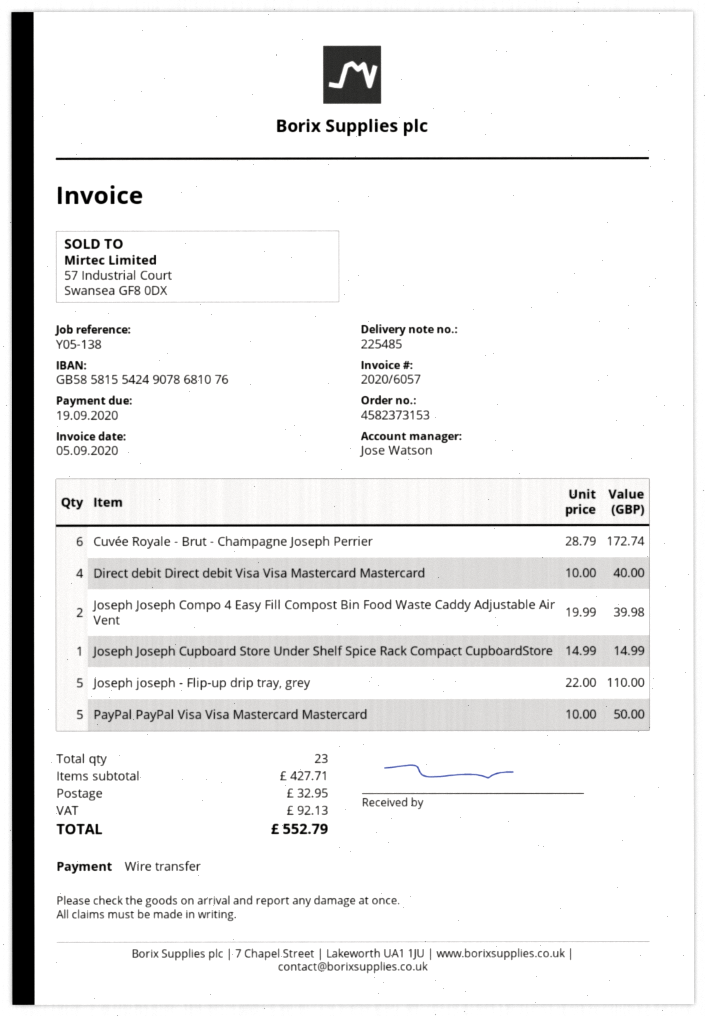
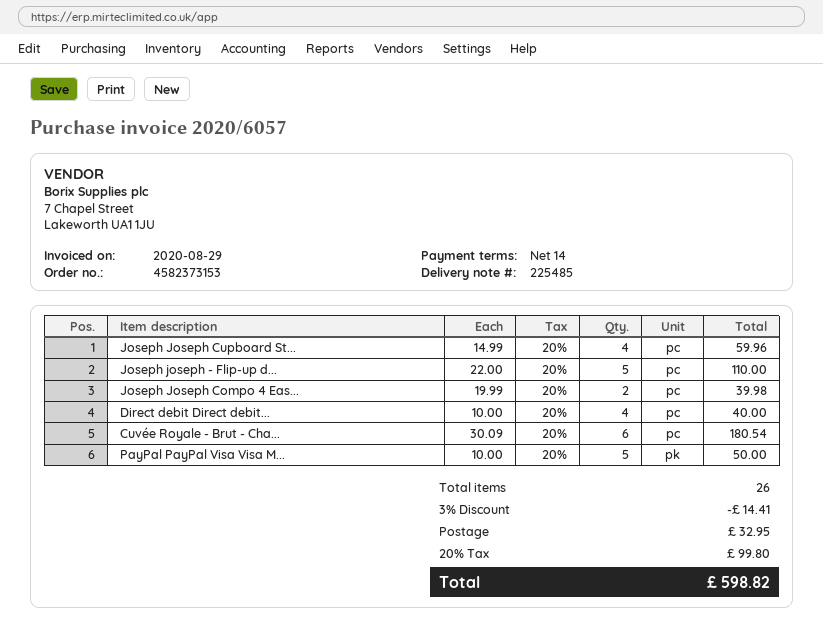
invoice date: 2020-09-05 -> 2020-08-29
Cuvée Royale - Brut - Champagne Joseph Perrier: 6 x 28.79 = 172.74 -> 6 x 30.09 = 180.54
Joseph Joseph Cupboard Store Under Shelf Spice Rack Compact CupboardStore: 1 x 14.99 = 14.99 -> 4 x 14.99 = 59.96
total quantity: 23 -> 26
discount: none -> 3% = 14.41
tax: 92.13 -> 99.80
total: 552.79 -> 598.82

